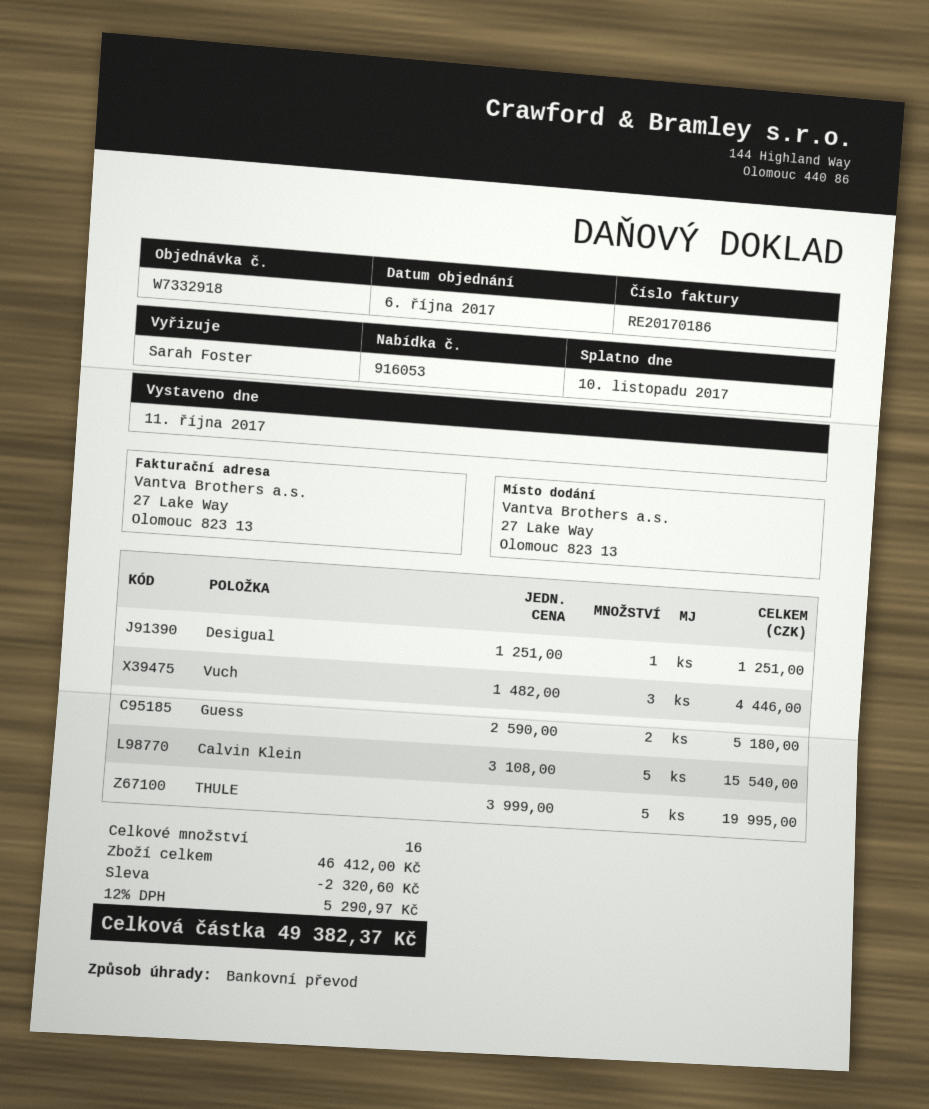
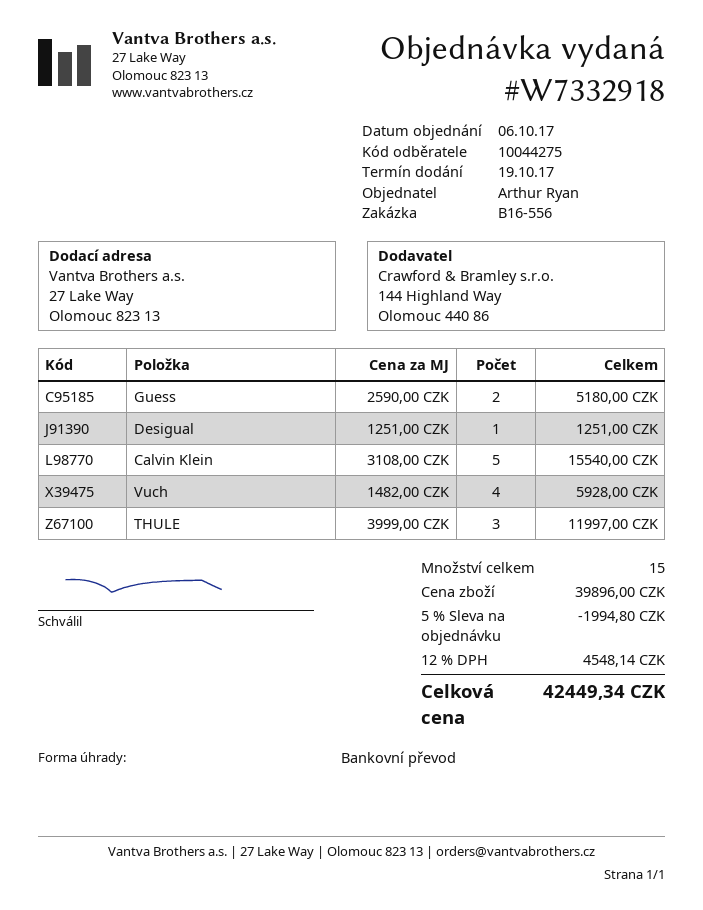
Vuch: 3 x 1482.00 = 4446.00 -> 4 x 1482.00 = 5928.00
THULE: 5 x 3999.00 = 19995.00 -> 3 x 3999.00 = 11997.00
total quantity: 16 -> 15
subtotal: 46412.00 -> 39896.00
discount: 2320.60 -> 1994.80
tax: 12% = 5290.97 -> 12% = 4548.14
total: 49382.37 -> 42449.34

